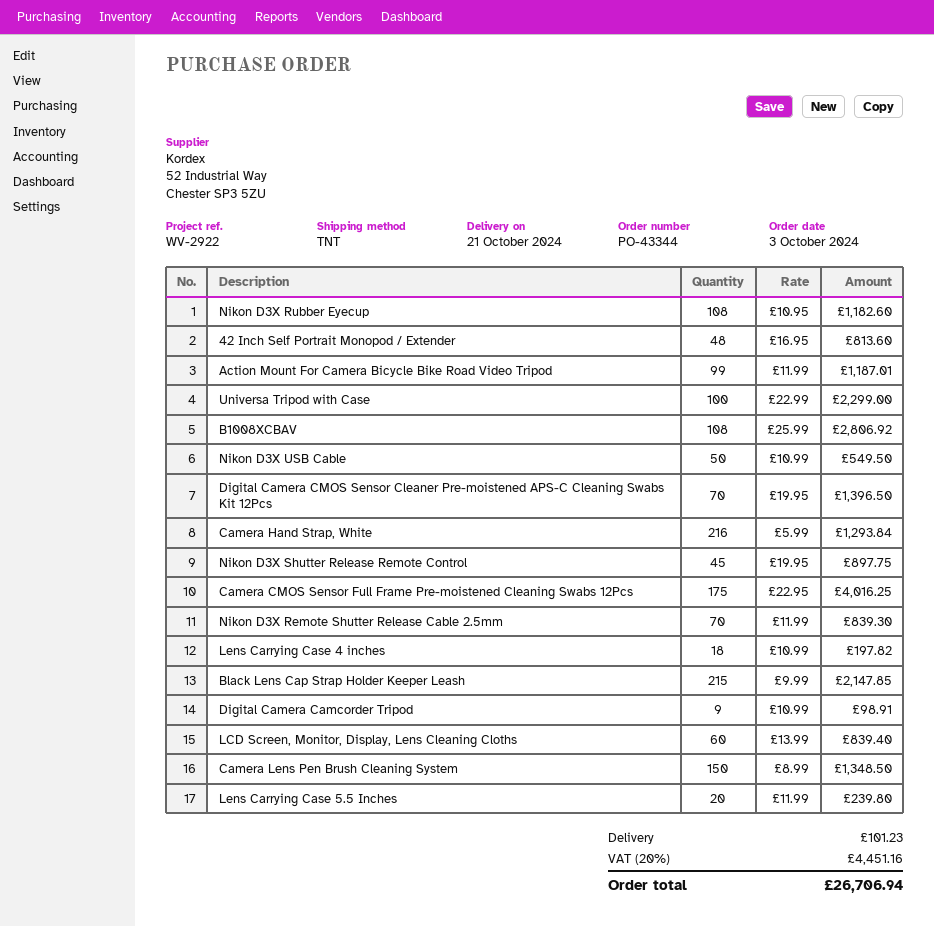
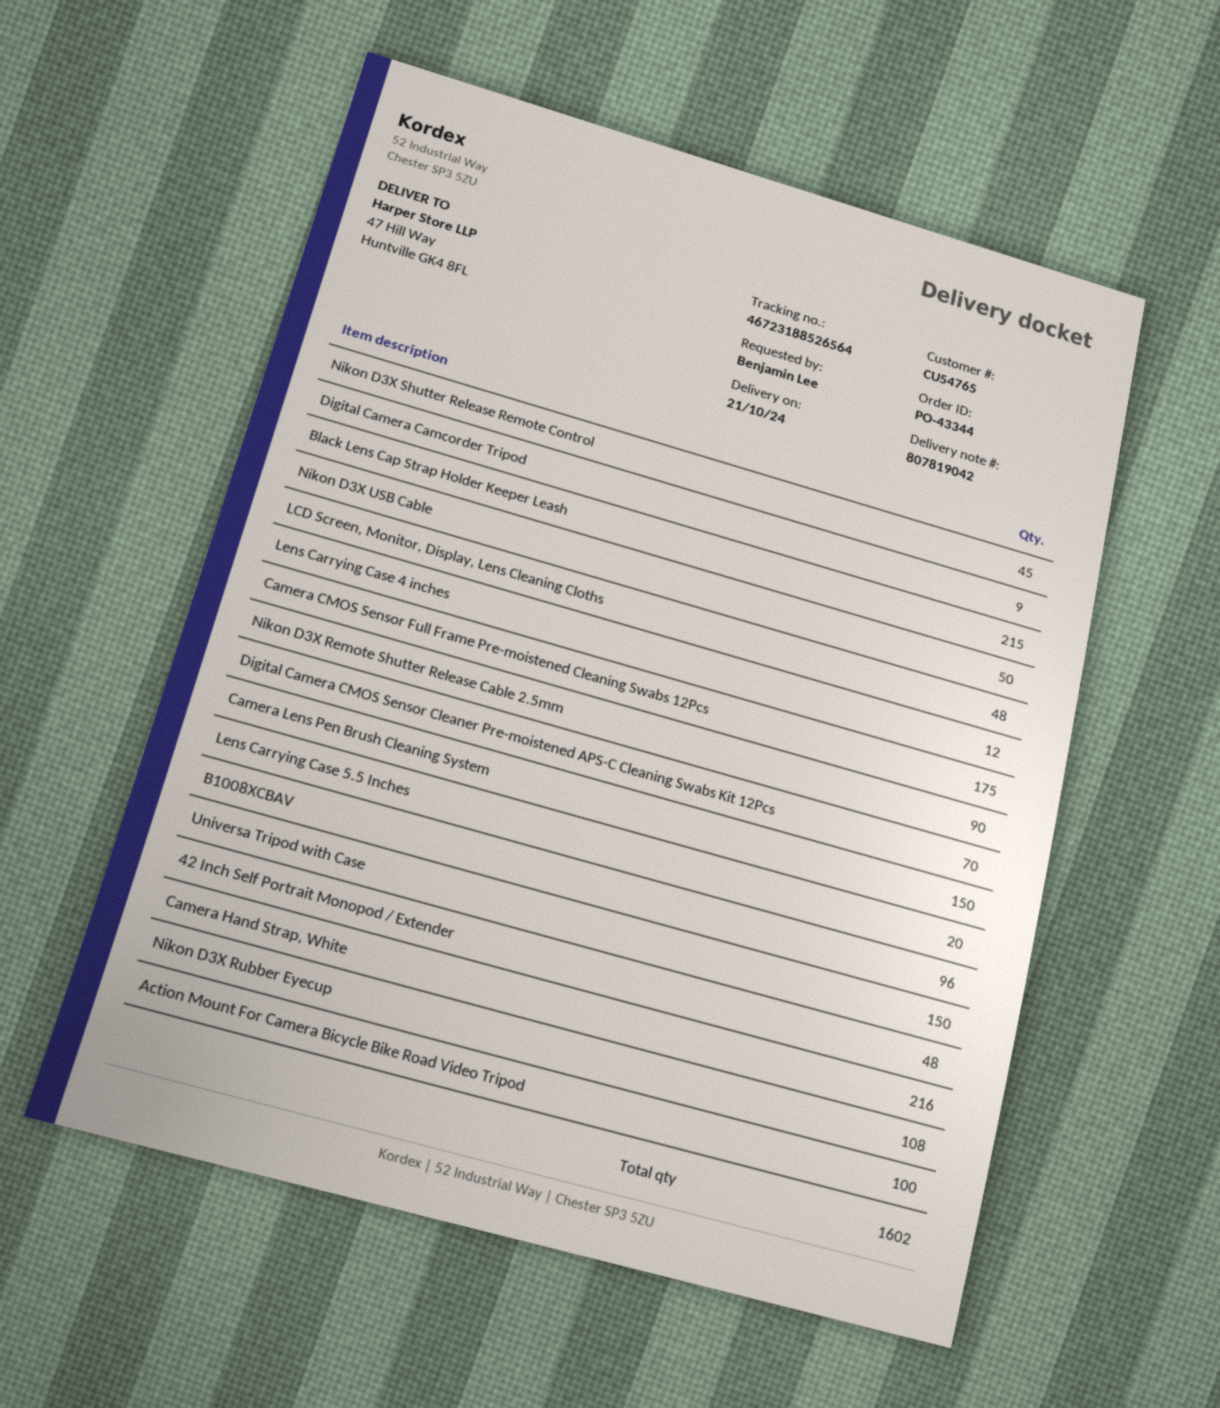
Action Mount For Camera Bicycle Bike Road Video Tripod: 99 -> 100
Universa Tripod with Case: 100 -> 150
B1008XCBAV: 108 -> 96
Nikon D3X Remote Shutter Release Cable 2.5mm: 70 -> 90
Lens Carrying Case 4 inches: 18 -> 12
LCD Screen, Monitor, Display, Lens Cleaning Cloths: 60 -> 48

